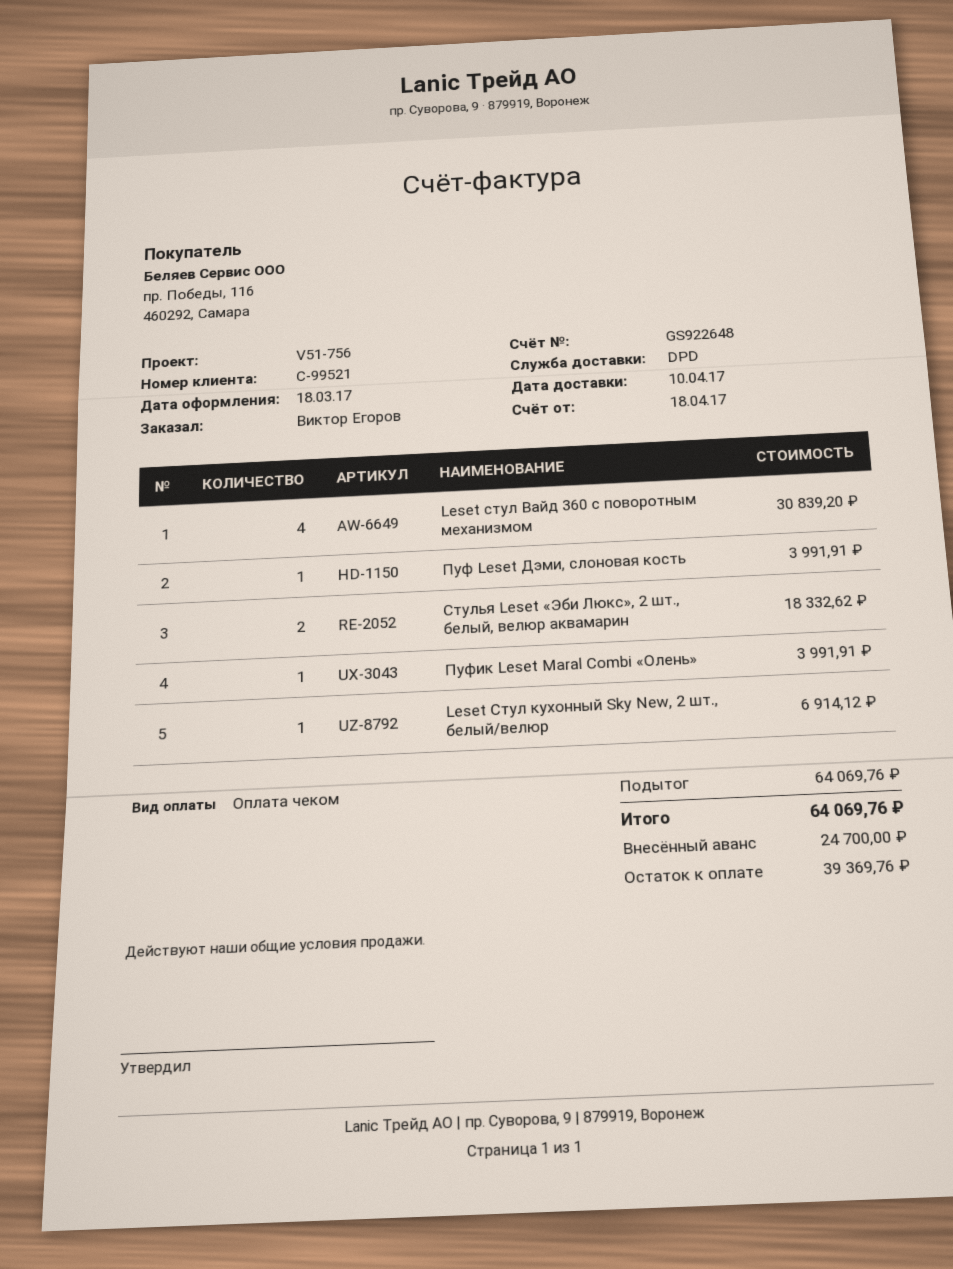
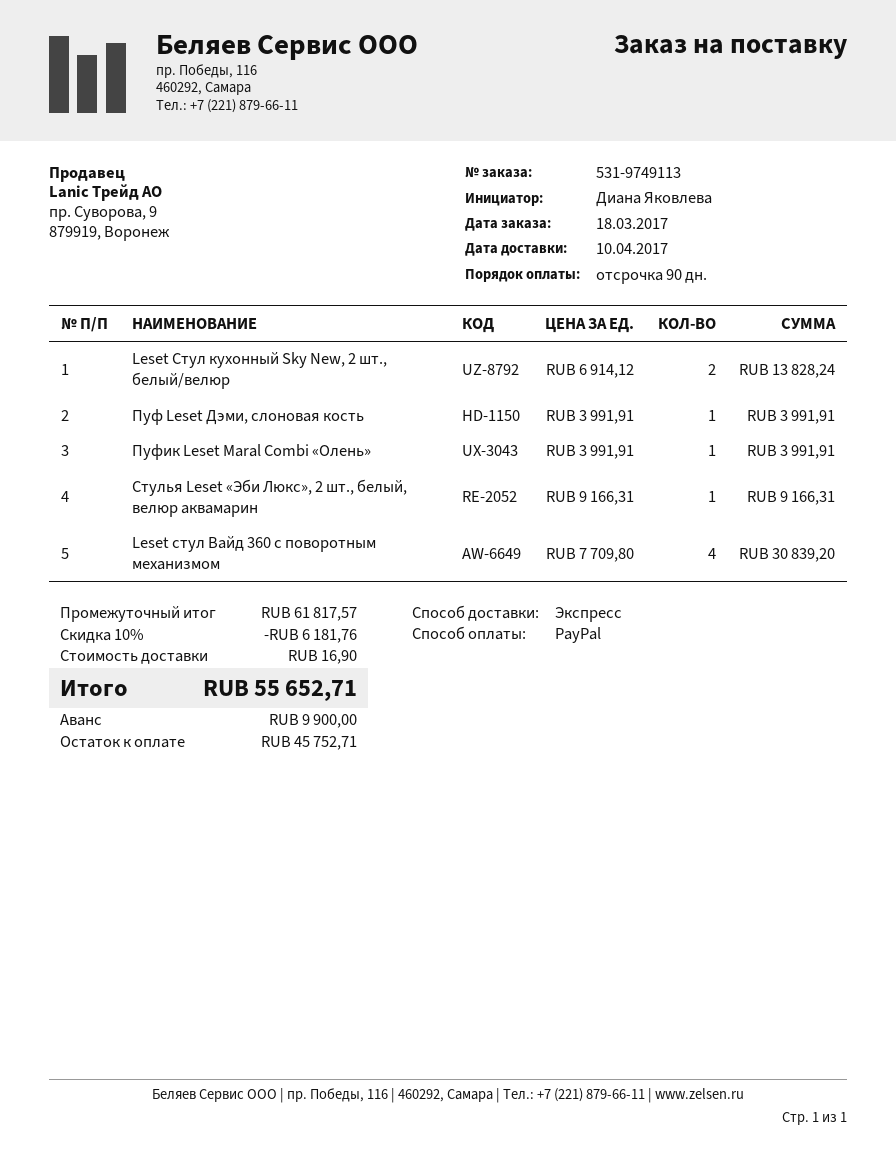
ordered by: Виктор Егоров -> Диана Яковлева
payment method: cheque -> PayPal
shipping method: DPD -> express
Стулья Leset «Эби Люкс», 2 шт., белый, велюр аквамарин: 2 for 18332.62 -> 1 for 9166.31
Leset Стул кухонный Sky New, 2 шт., белый/велюр: 1 for 6914.12 -> 2 for 13828.24
subtotal: 64069.76 -> 61817.57
discount: none -> 10% = 6181.76
shipping: none -> 16.90
total: 64069.76 -> 55652.71
deposit: 24700.00 -> 9900.00
balance: 39369.76 -> 45752.71

